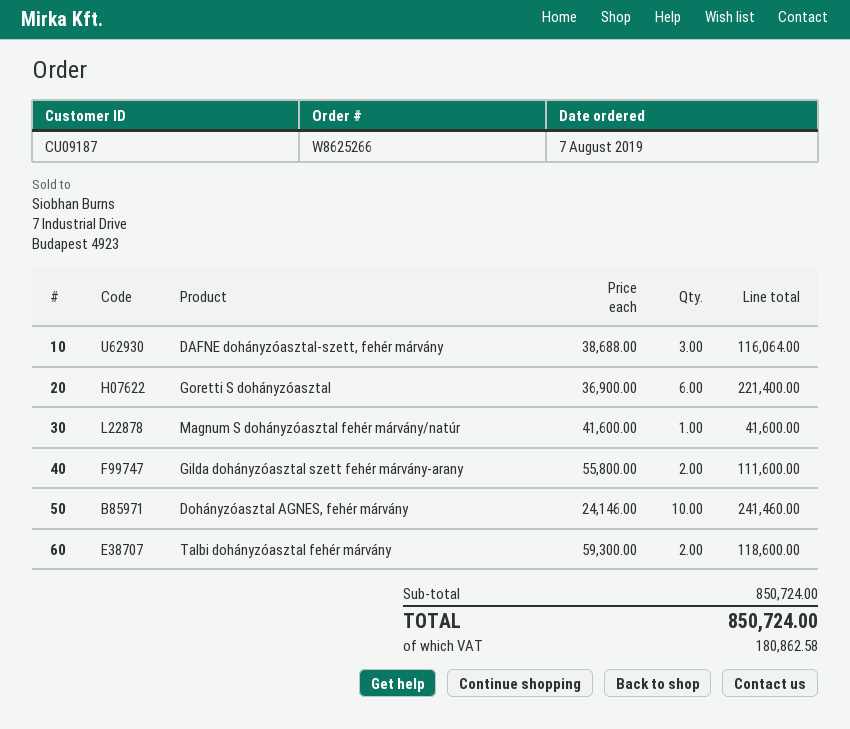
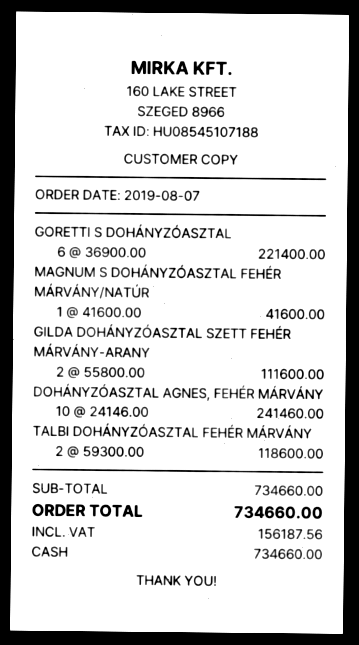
DAFNE dohányzóasztal-szett, fehér márvány: 3 x 38688.00 = 116064.00 -> none
subtotal: 850724.00 -> 734660.00
tax: 180862.58 -> 156187.56
total: 850724.00 -> 734660.00

